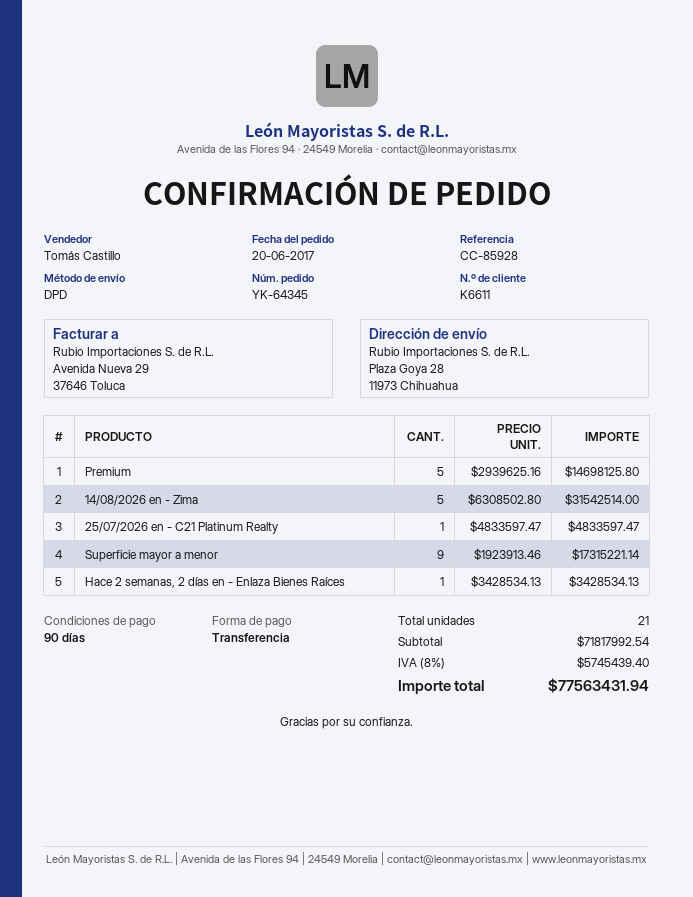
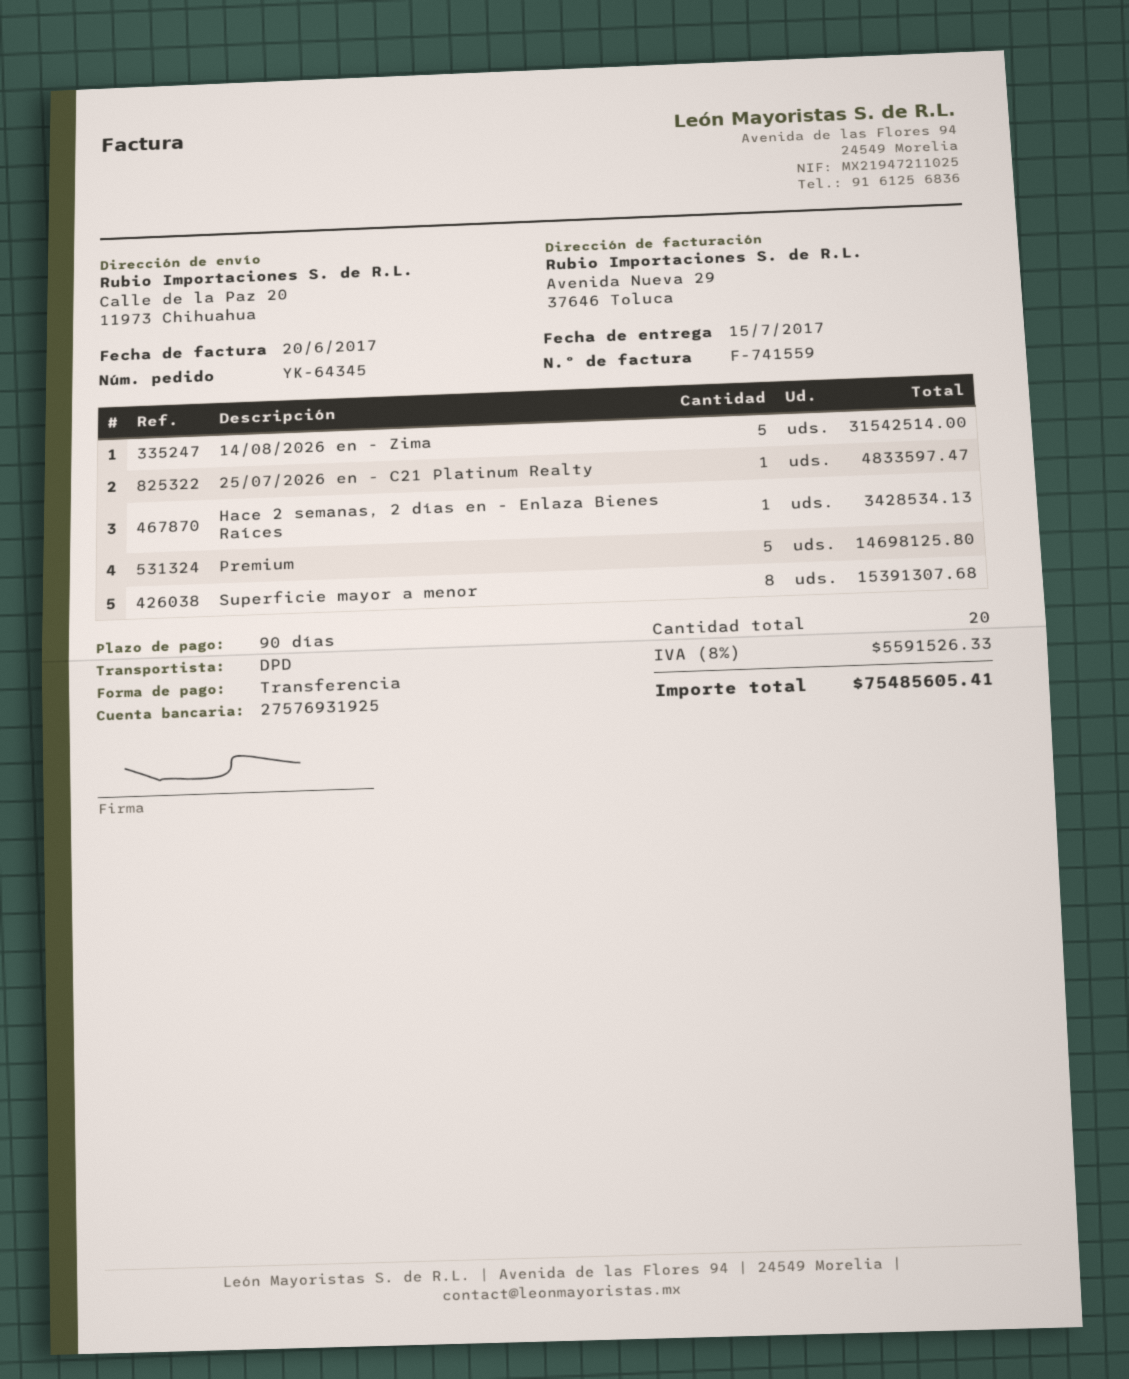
ship to: Plaza Goya 28, 11973 Chihuahua -> Calle de la Paz 20, 11973 Chihuahua
Superficie mayor a menor: 9 for 17315221.14 -> 8 for 15391307.68
total quantity: 21 -> 20
tax: 8% = 5745439.40 -> 8% = 5591526.33
total: 77563431.94 -> 75485605.41

